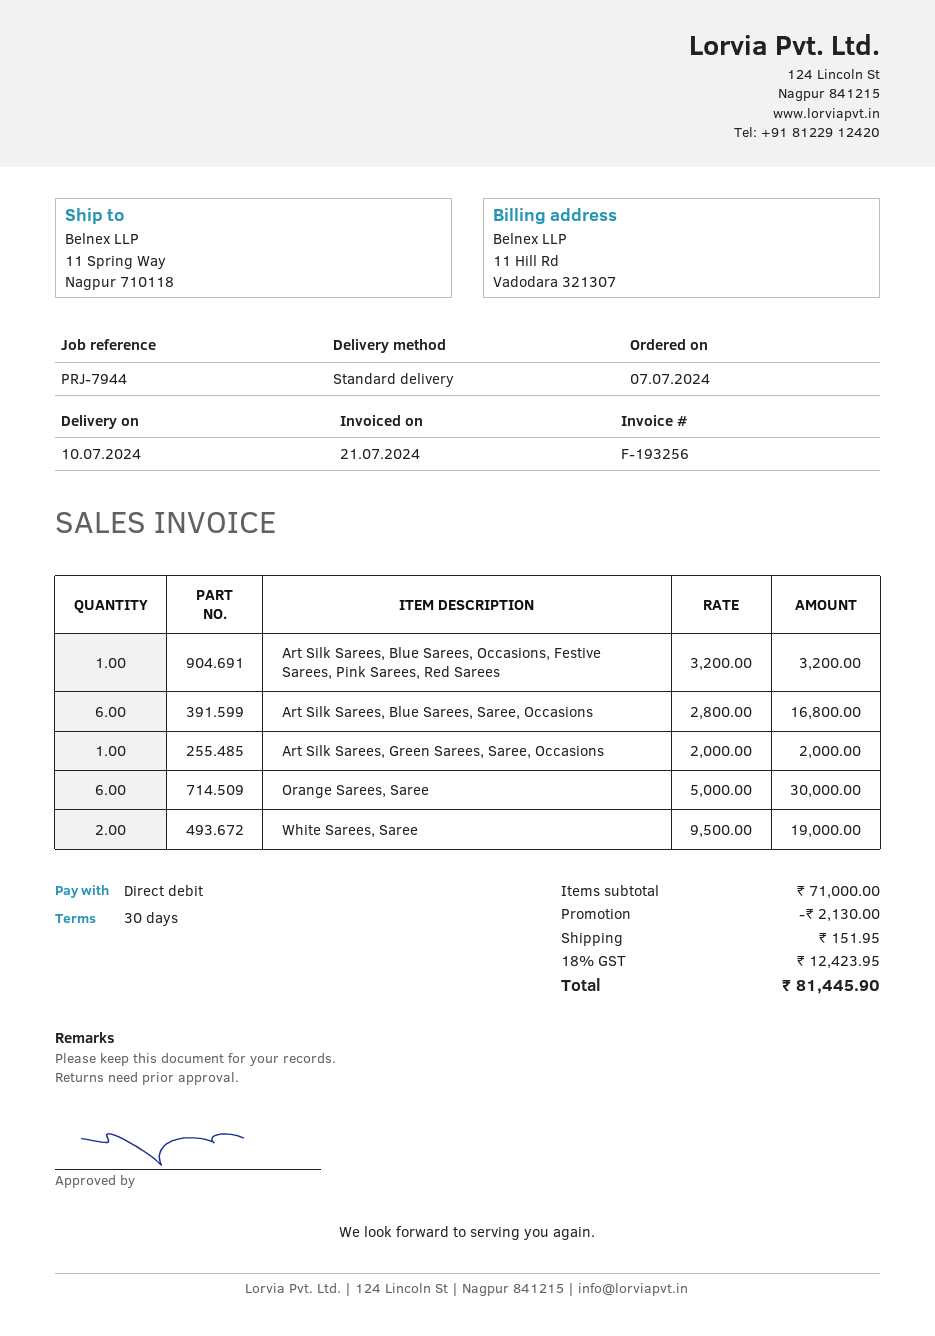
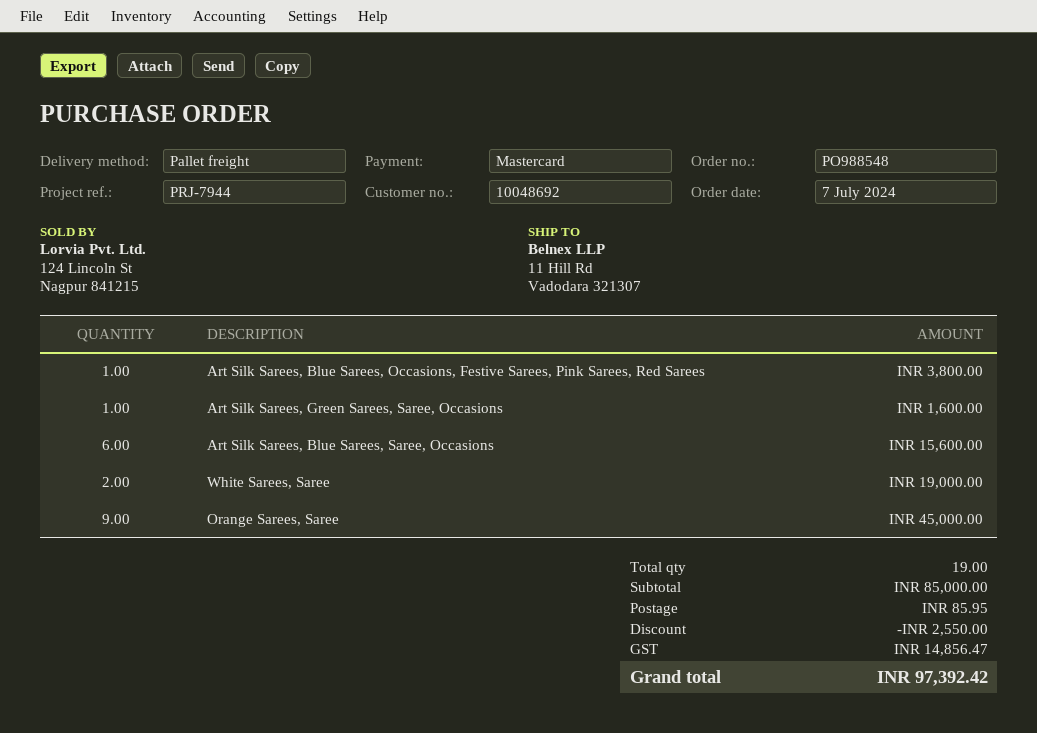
payment method: direct debit -> Mastercard
shipping method: standard -> pallet freight
ship to: 11 Spring Way, Nagpur 710118 -> 11 Hill Rd, Vadodara 321307
Art Silk Sarees, Blue Sarees, Occasions, Festive Sarees, Pink Sarees, Red Sarees: 1 for 3200.00 -> 1 for 3800.00
Art Silk Sarees, Blue Sarees, Saree, Occasions: 6 for 16800.00 -> 6 for 15600.00
Art Silk Sarees, Green Sarees, Saree, Occasions: 1 for 2000.00 -> 1 for 1600.00
Orange Sarees, Saree: 6 for 30000.00 -> 9 for 45000.00
subtotal: 71000.00 -> 85000.00
discount: 2130.00 -> 2550.00
shipping: 151.95 -> 85.95
tax: 12423.95 -> 14856.47
total: 81445.90 -> 97392.42

